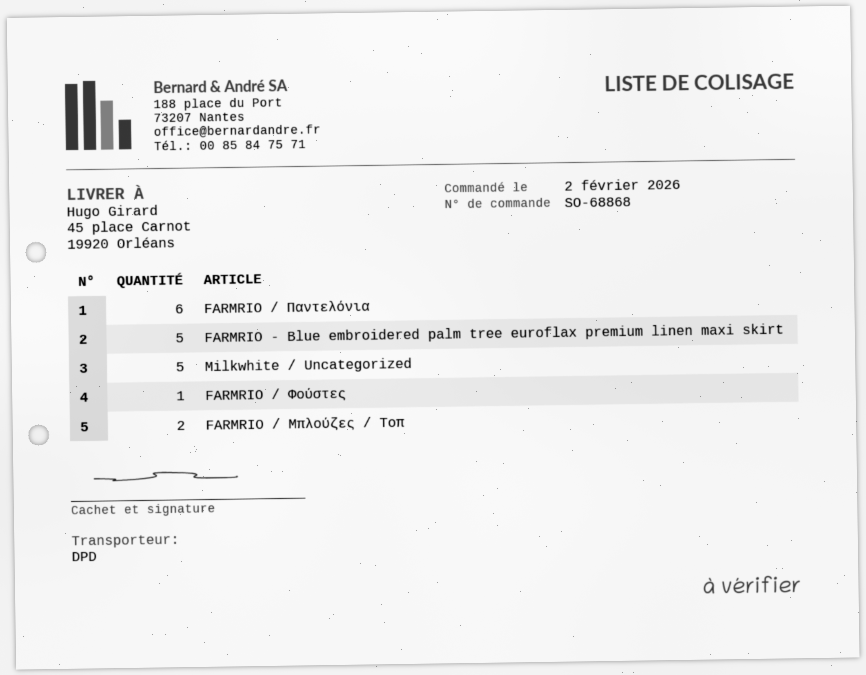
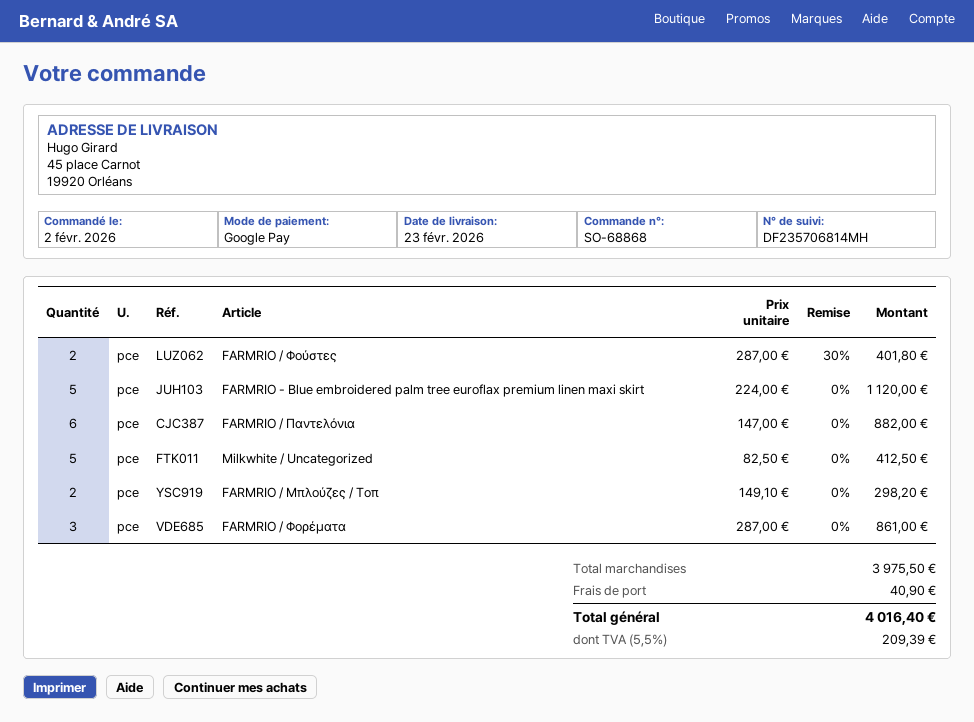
FARMRIO / Φούστες: 1 -> 2
FARMRIO / Φορέματα: none -> 3

